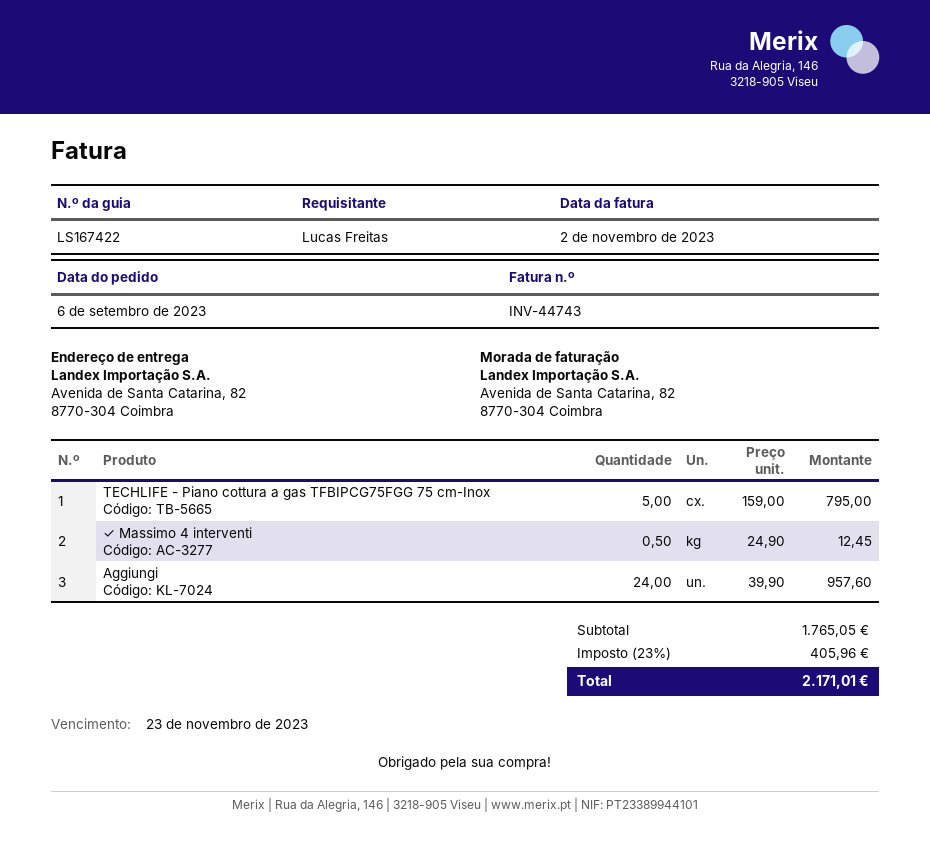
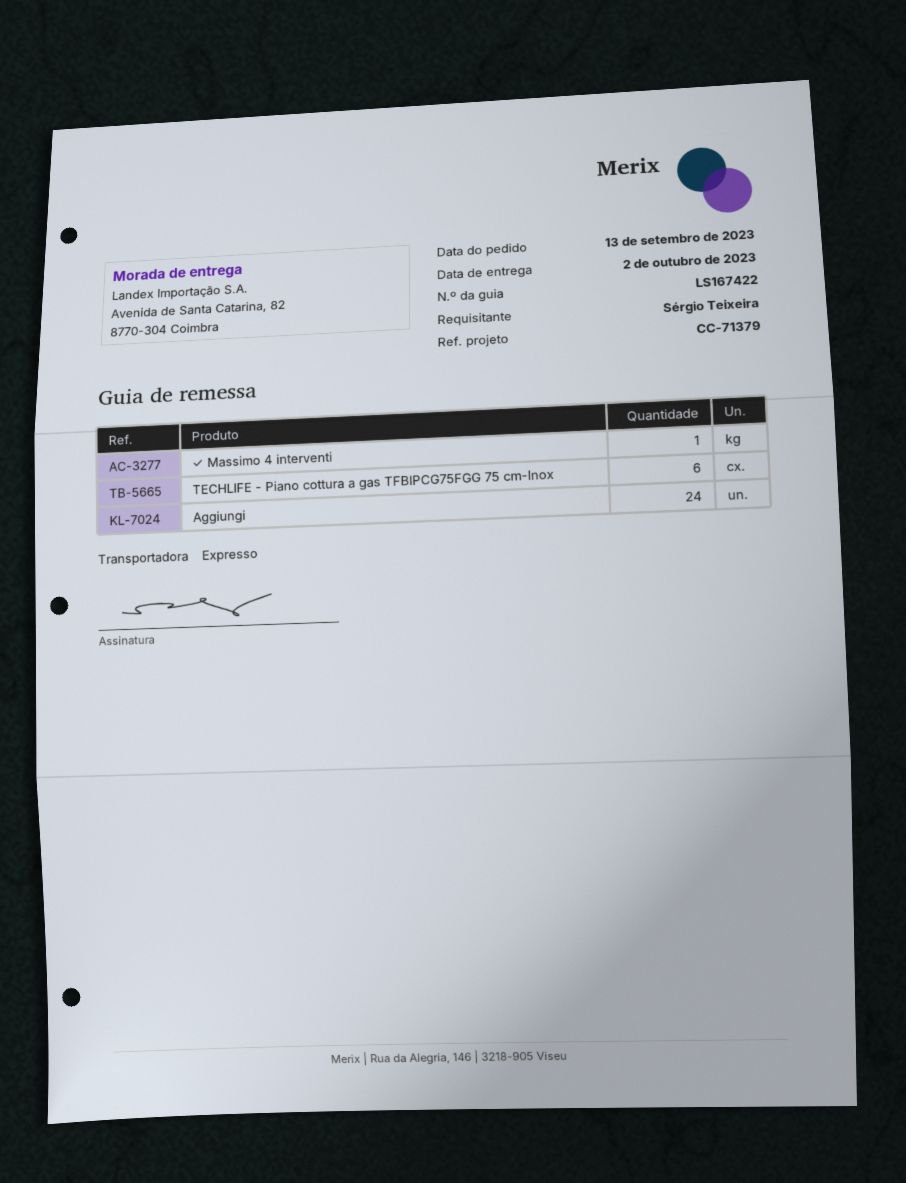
order date: 2023-09-06 -> 2023-09-13
ordered by: Lucas Freitas -> Sérgio Teixeira
TECHLIFE - Piano cottura a gas TFBIPCG75FGG 75 cm-Inox: 5 -> 6
✓ Massimo 4 interventi: 0.5 -> 1

